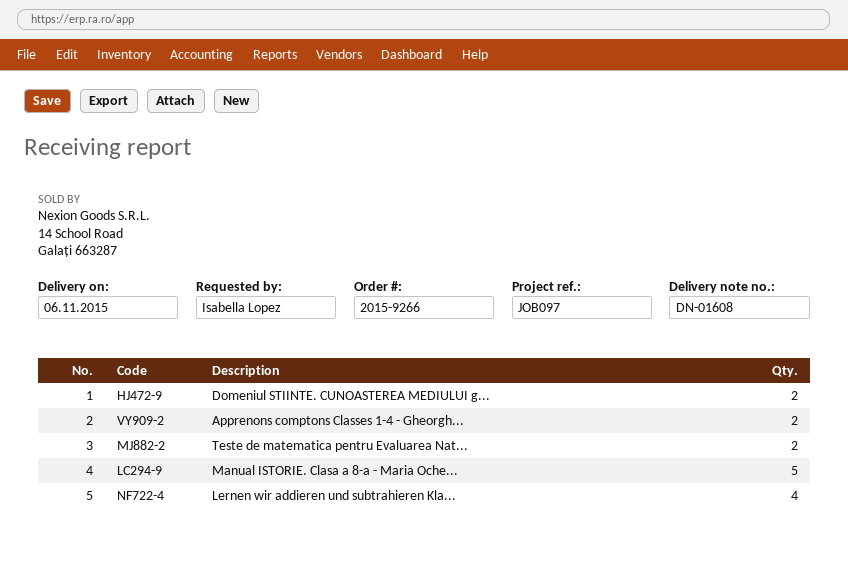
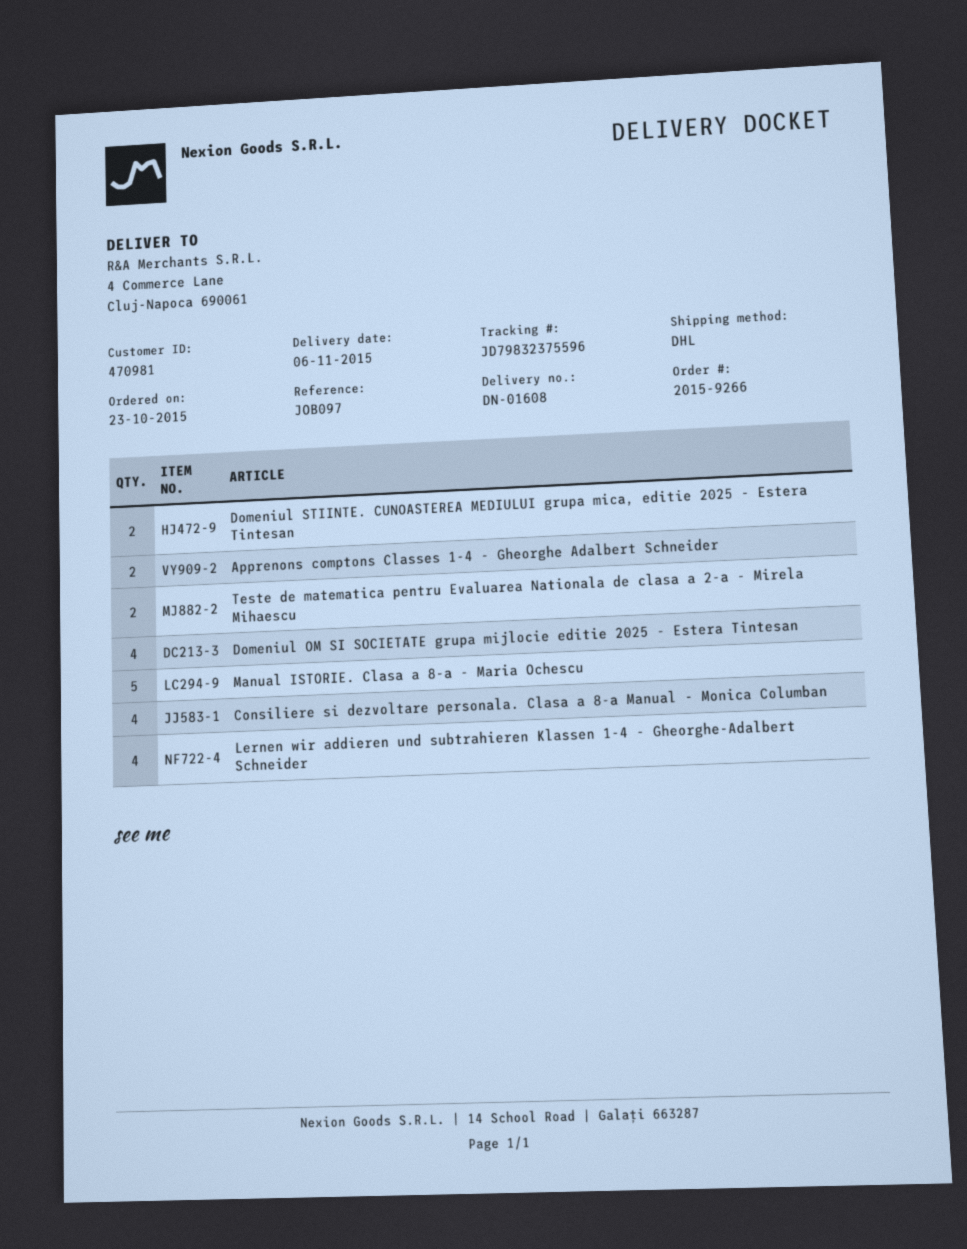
Domeniul OM SI SOCIETATE grupa mijlocie editie 2025 - Estera Tintesan: none -> 4
Consiliere si dezvoltare personala. Clasa a 8-a Manual - Monica Columban: none -> 4

